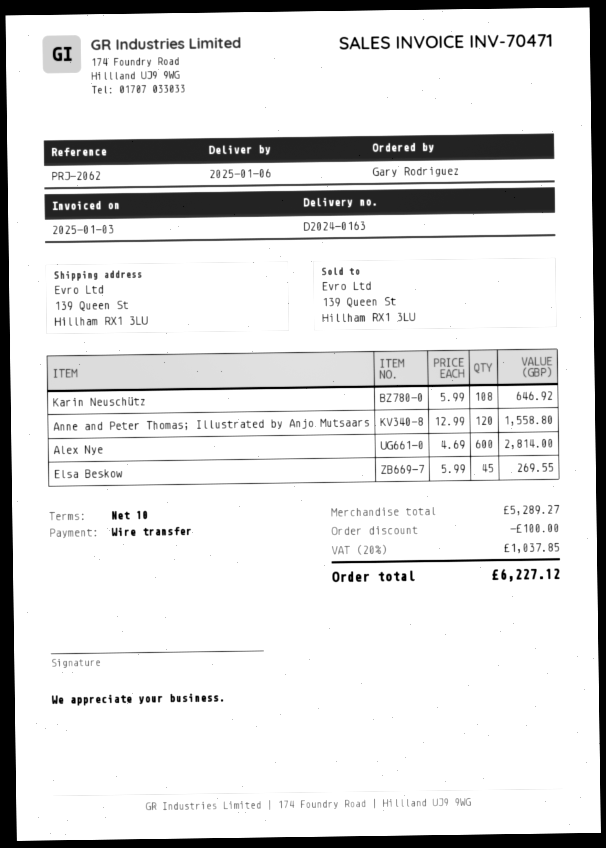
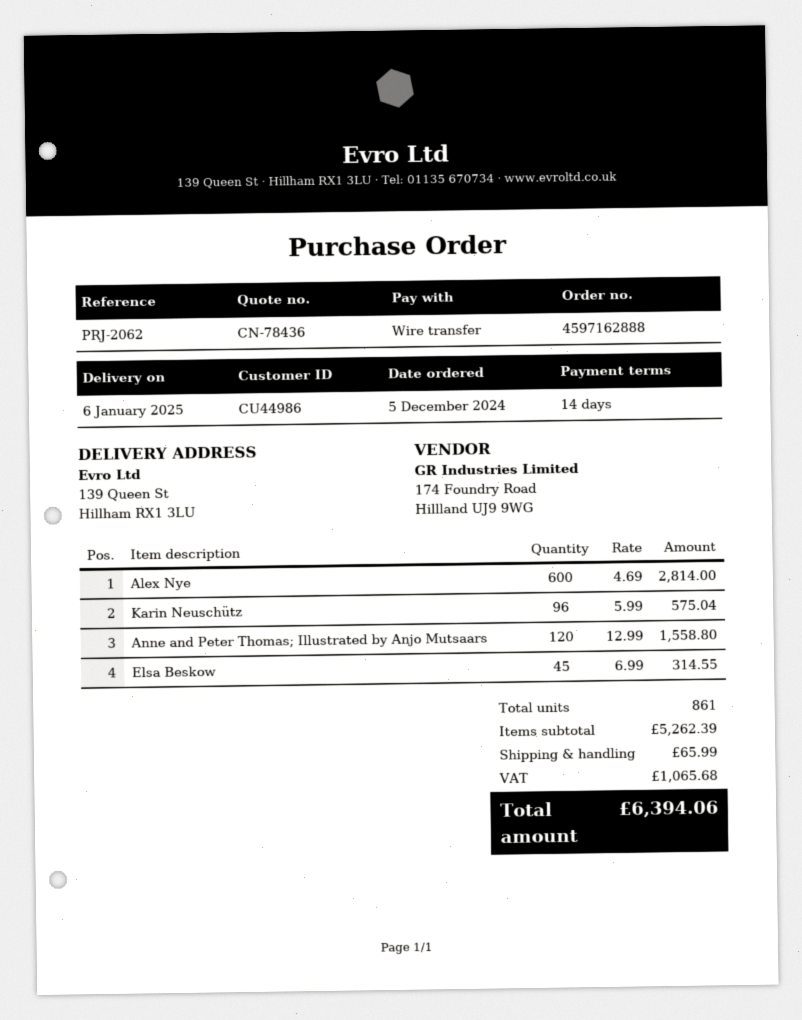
payment terms: 10 days -> 14 days
Karin Neuschütz: 108 x 5.99 = 646.92 -> 96 x 5.99 = 575.04
Elsa Beskow: 45 x 5.99 = 269.55 -> 45 x 6.99 = 314.55
subtotal: 5289.27 -> 5262.39
discount: 100.00 -> none
shipping: none -> 65.99
tax: 1037.85 -> 1065.68
total: 6227.12 -> 6394.06

